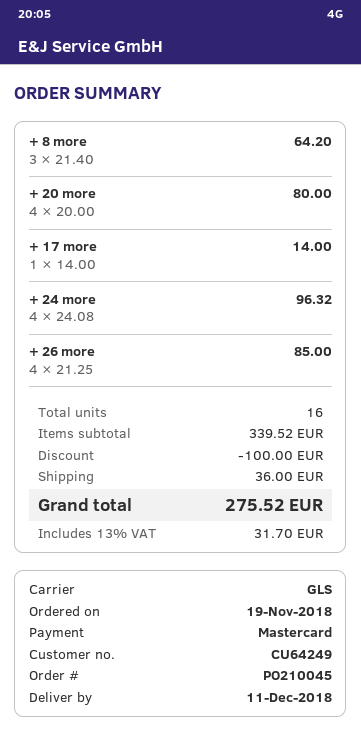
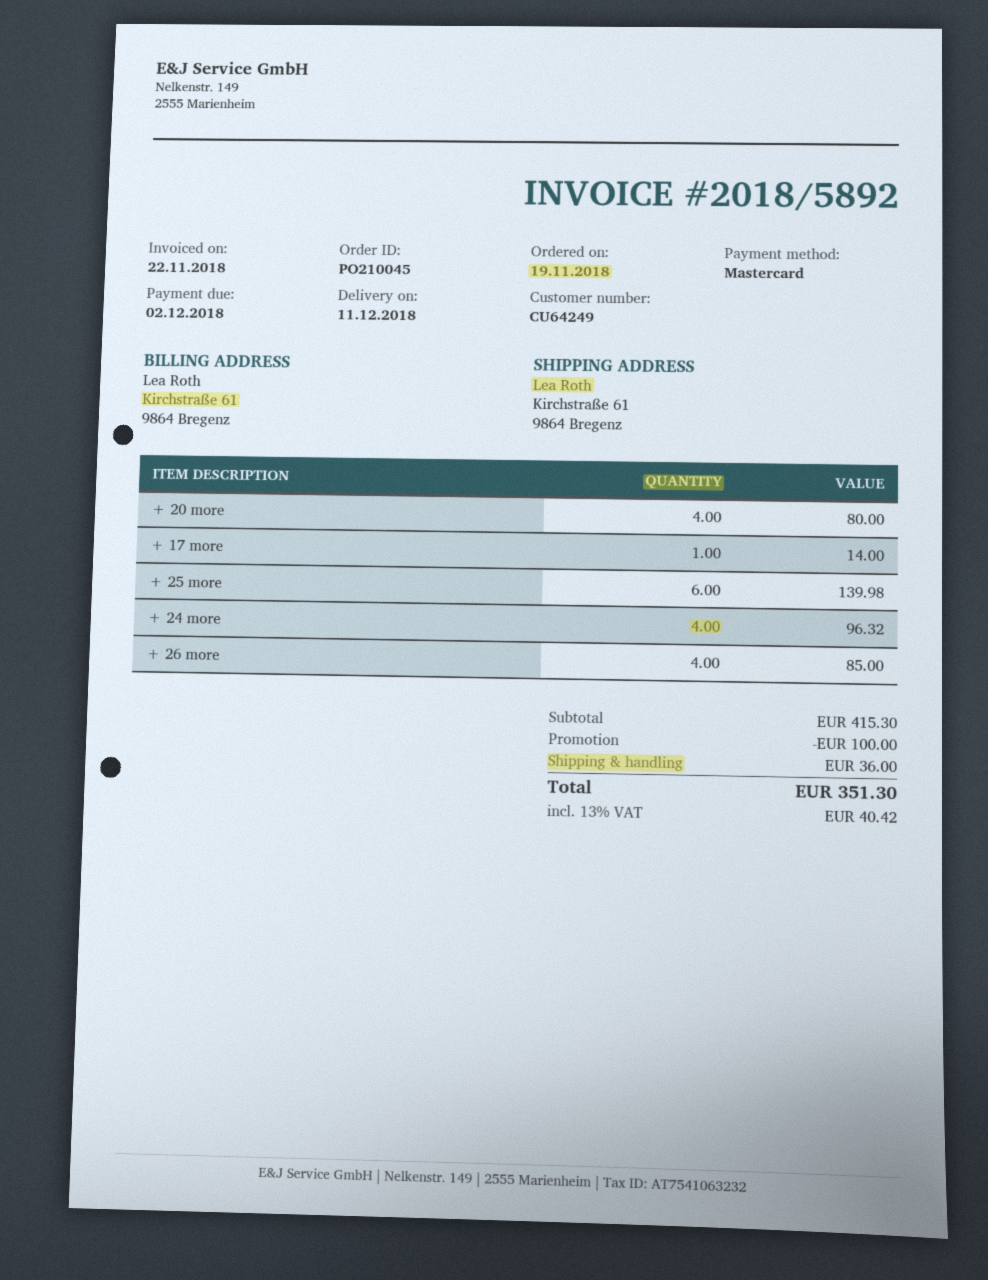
+ 8 more: 3 for 64.20 -> none
+ 25 more: none -> 6 for 139.98
subtotal: 339.52 -> 415.30
tax: 13% = 31.70 -> 13% = 40.42
total: 275.52 -> 351.30

